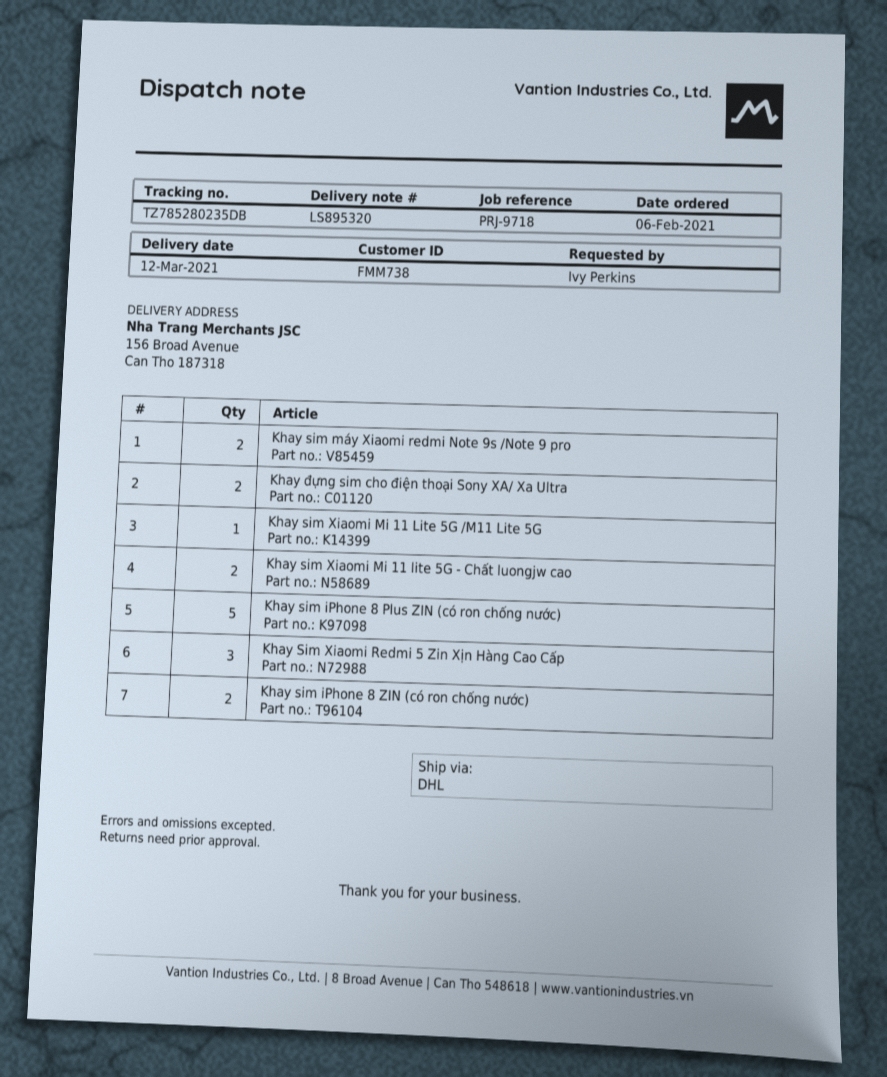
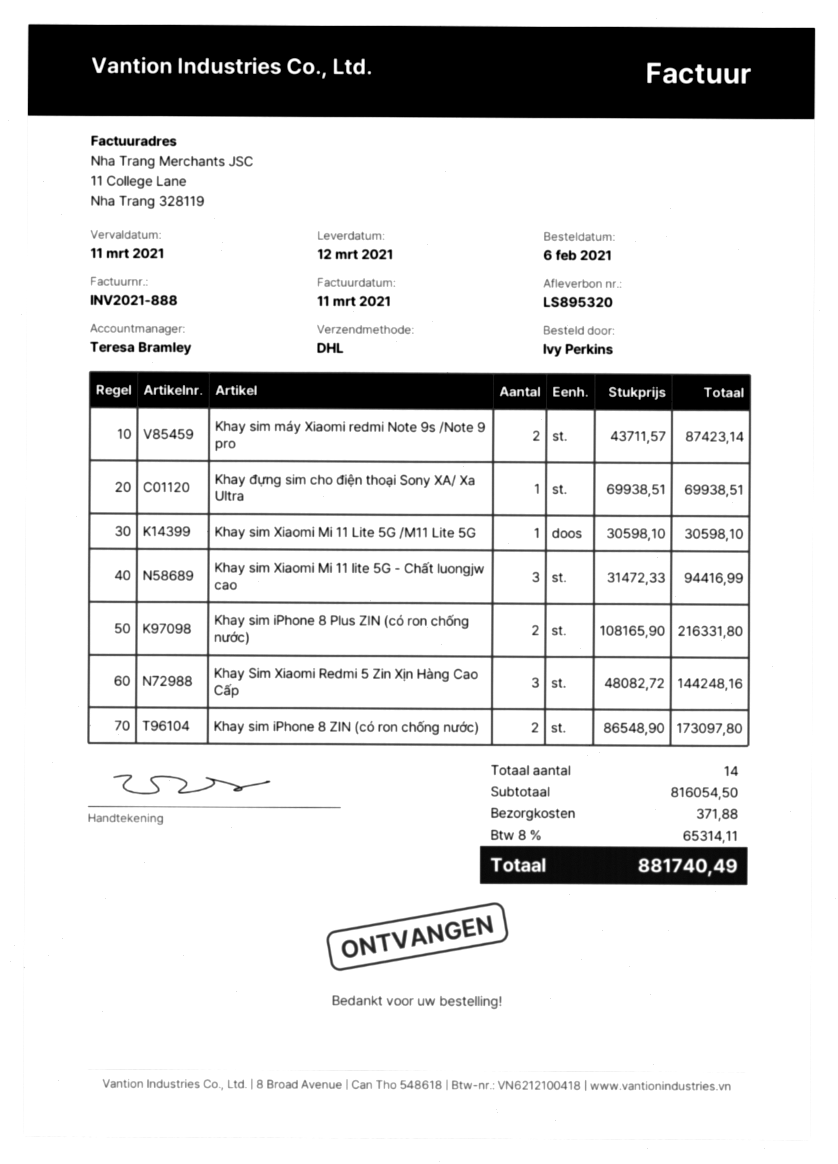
Khay đựng sim cho điện thoại Sony XA/ Xa Ultra: 2 -> 1
Khay sim Xiaomi Mi 11 lite 5G - Chất luongjw cao: 2 -> 3
Khay sim iPhone 8 Plus ZIN (có ron chống nước): 5 -> 2

